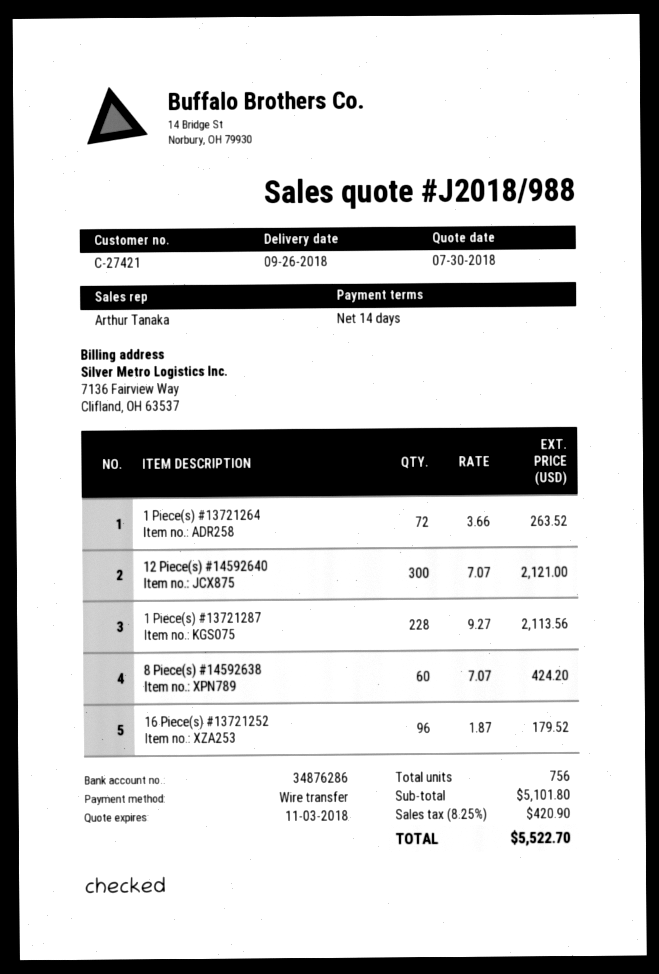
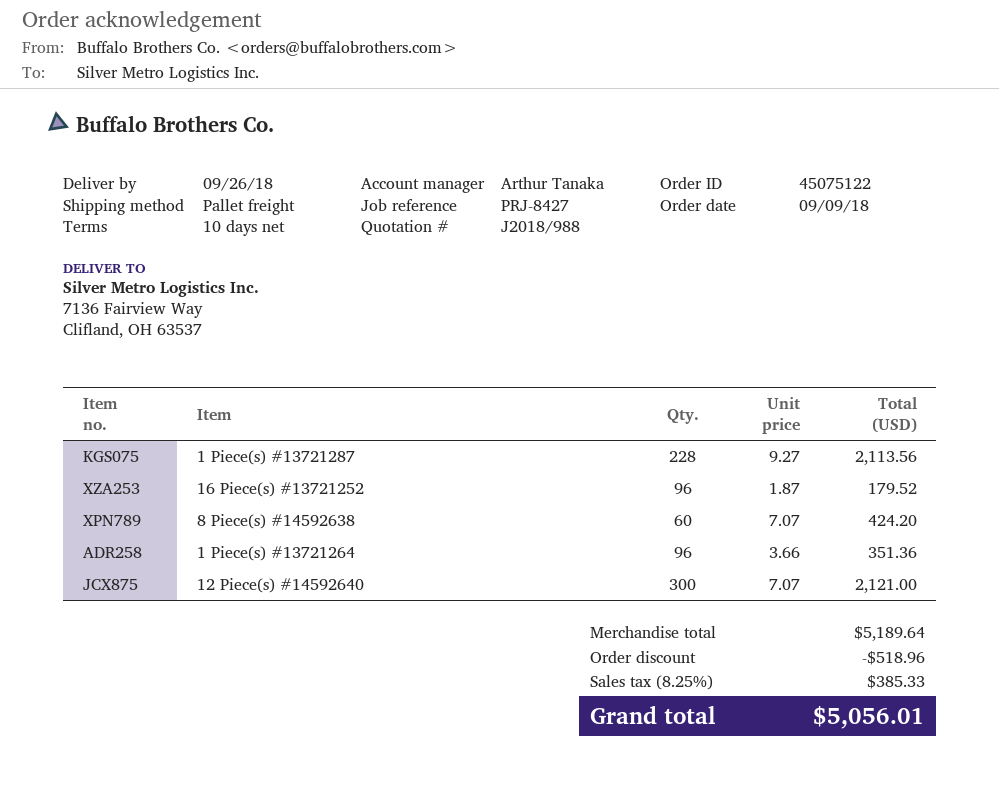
payment terms: 14 days -> 10 days
1 Piece(s) #13721264: 72 x 3.66 = 263.52 -> 96 x 3.66 = 351.36
subtotal: 5101.80 -> 5189.64
discount: none -> 518.96
tax: 8.25% = 420.90 -> 8.25% = 385.33
total: 5522.70 -> 5056.01

